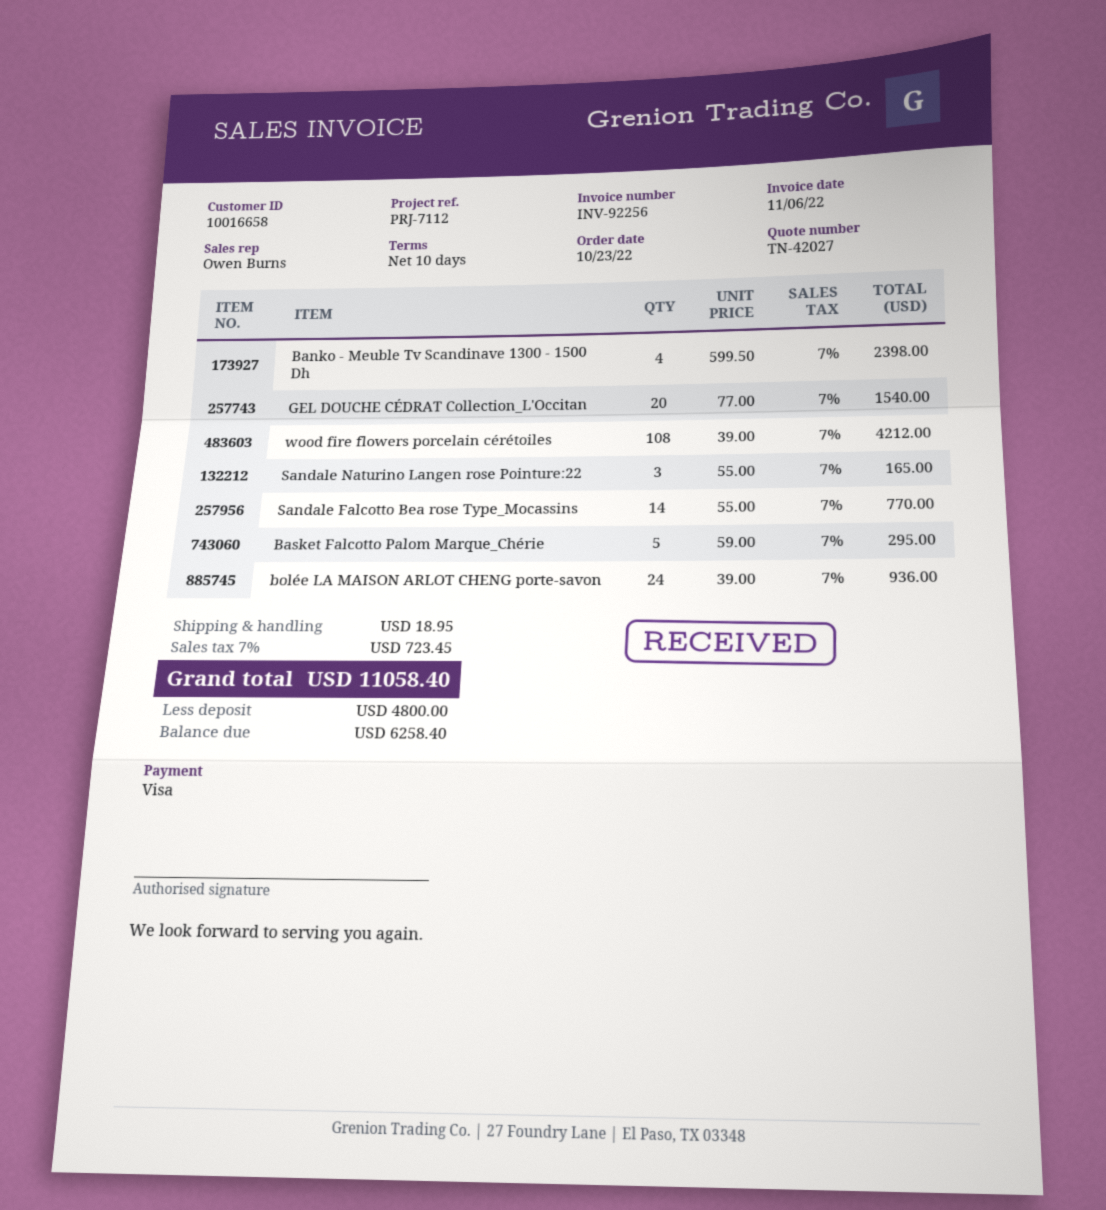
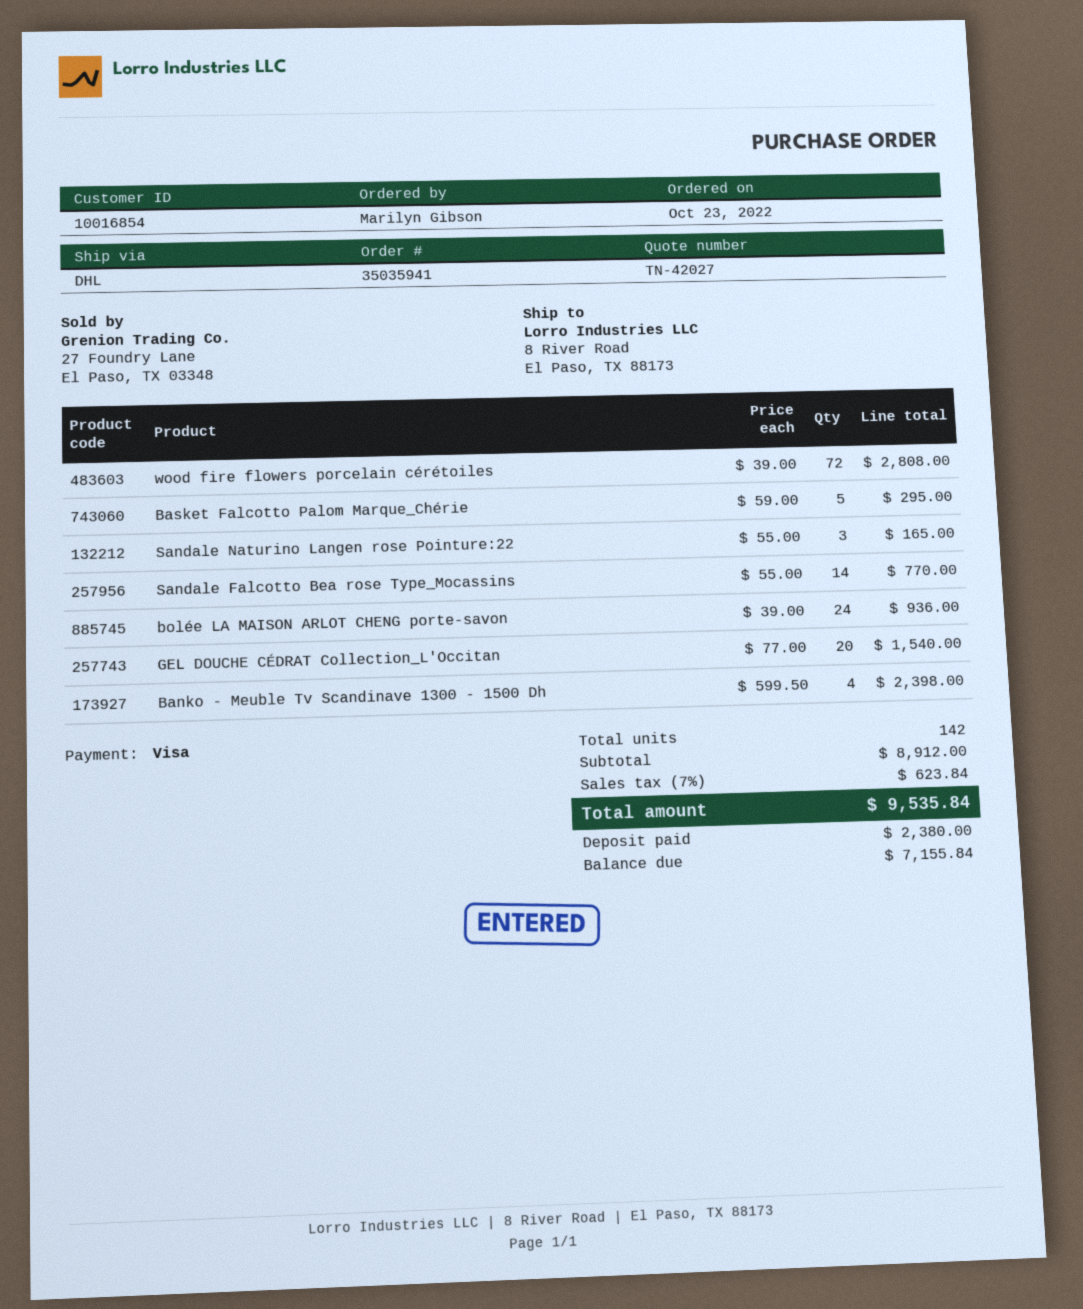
customer number: 10016658 -> 10016854
wood fire flowers porcelain cérétoiles: 108 x 39.00 = 4212.00 -> 72 x 39.00 = 2808.00
shipping: 18.95 -> none
tax: 7% = 723.45 -> 7% = 623.84
total: 11058.40 -> 9535.84
deposit: 4800.00 -> 2380.00
balance: 6258.40 -> 7155.84

